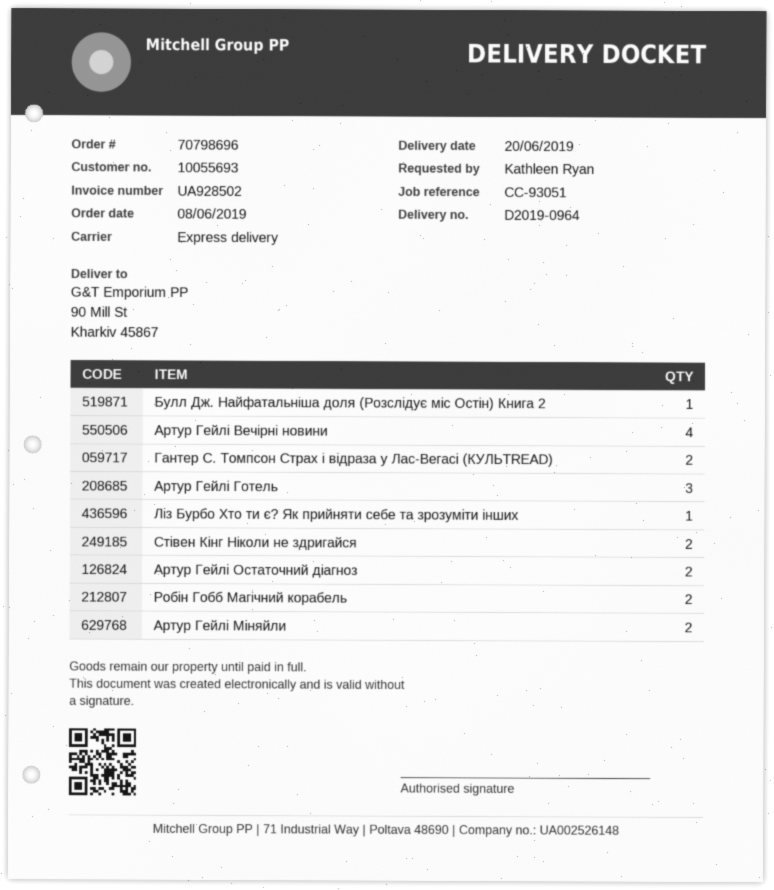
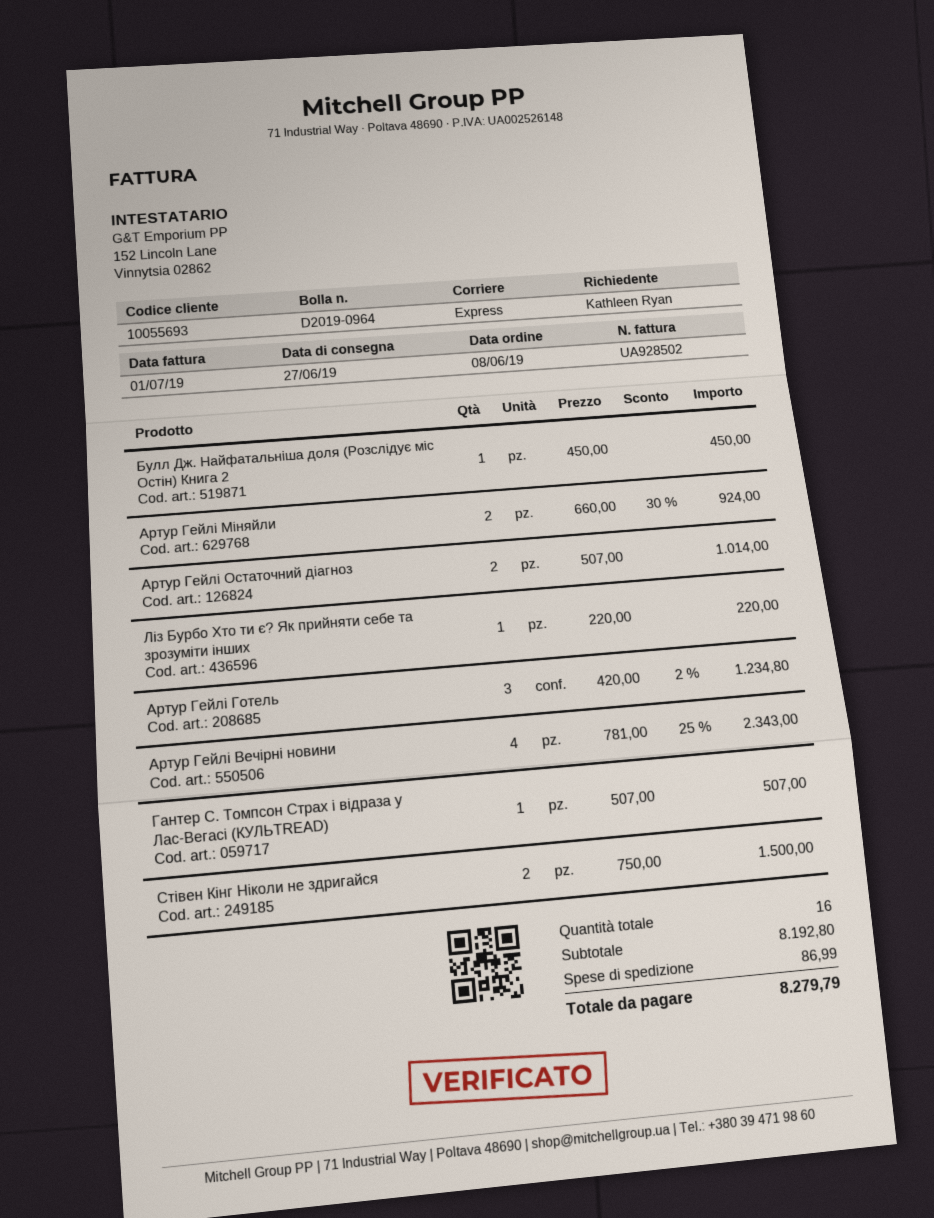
delivery date: 2019-06-20 -> 2019-06-27
Гантер С. Томпсон Страх і відраза у Лас-Вегасі (КУЛЬТREAD): 2 -> 1
Робін Гобб Магічний корабель: 2 -> none

